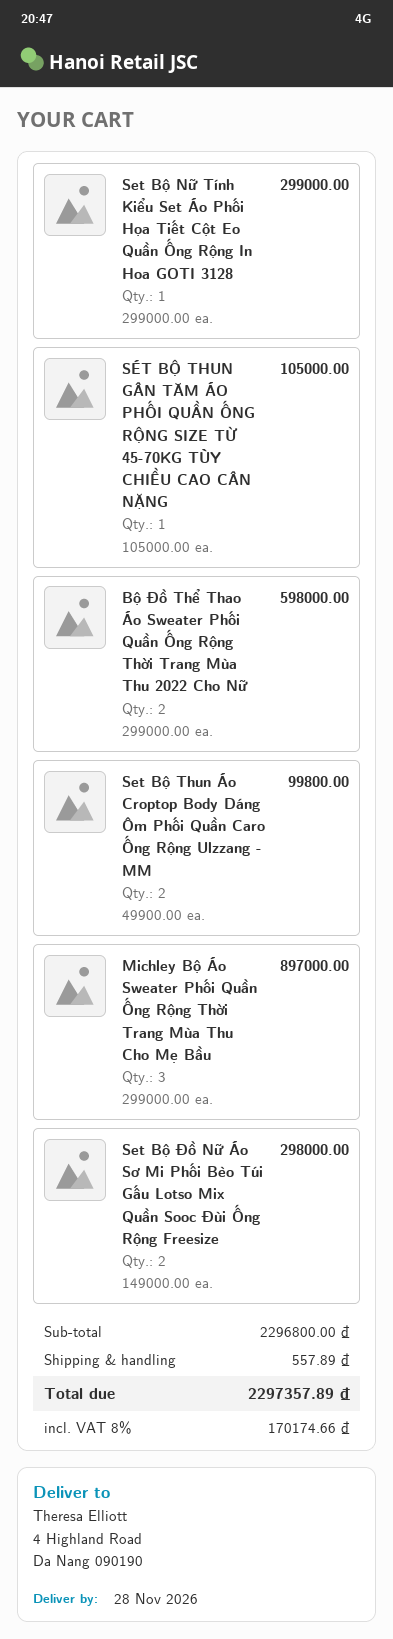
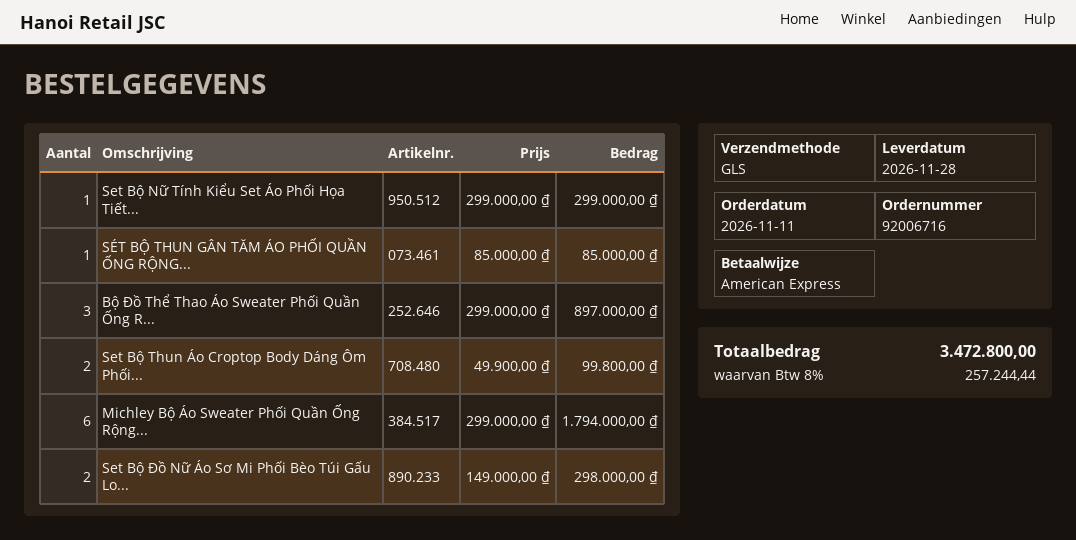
SÉT BỘ THUN GÂN TĂM ÁO PHỐI QUẦN ỐNG RỘNG SIZE TỪ 45-70KG TÙY CHIỀU CAO CÂN NẶNG: 1 x 105000.00 = 105000.00 -> 1 x 85000.00 = 85000.00
Bộ Đồ Thể Thao Áo Sweater Phối Quần Ống Rộng Thời Trang Mùa Thu 2022 Cho Nữ: 2 x 299000.00 = 598000.00 -> 3 x 299000.00 = 897000.00
Michley Bộ Áo Sweater Phối Quần Ống Rộng Thời Trang Mùa Thu Cho Mẹ Bầu: 3 x 299000.00 = 897000.00 -> 6 x 299000.00 = 1794000.00
shipping: 557.89 -> none
tax: 8% = 170174.66 -> 8% = 257244.44
total: 2297357.89 -> 3472800.00

